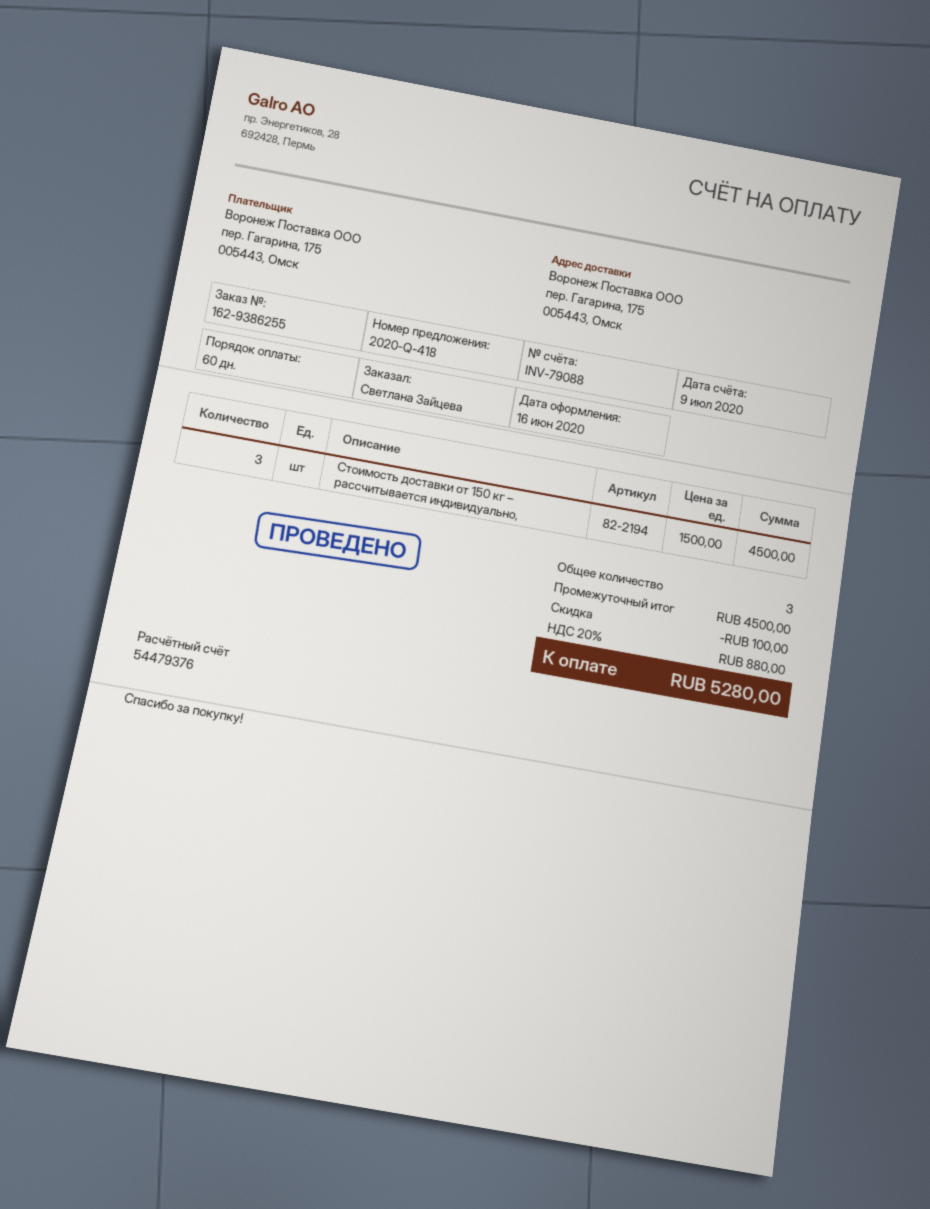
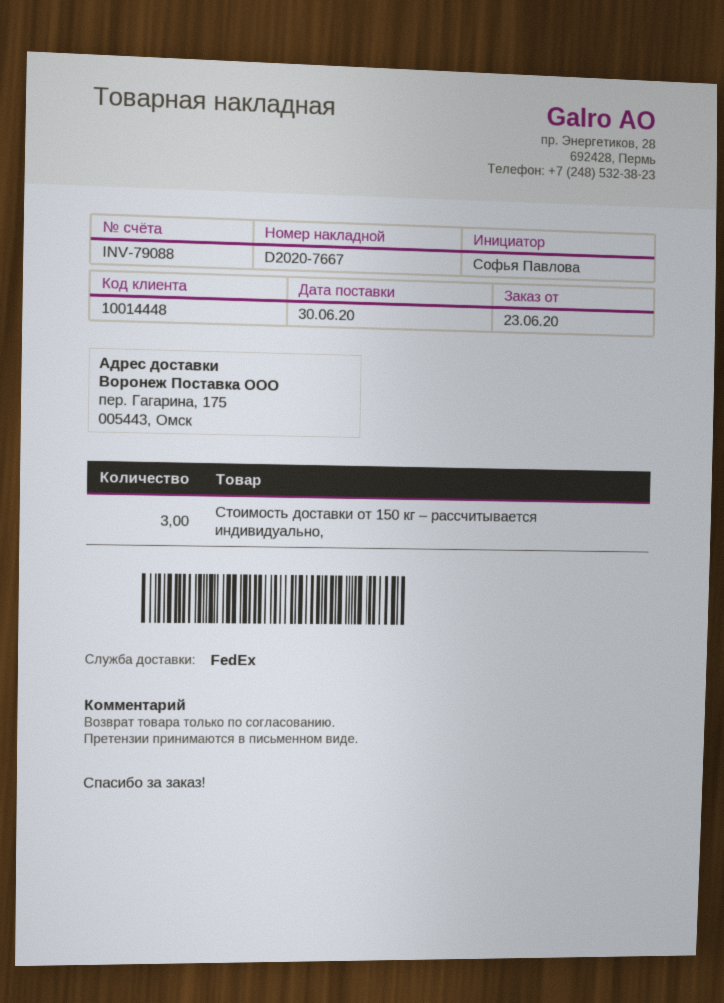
order date: 2020-06-16 -> 2020-06-23
ordered by: Светлана Зайцева -> Софья Павлова

